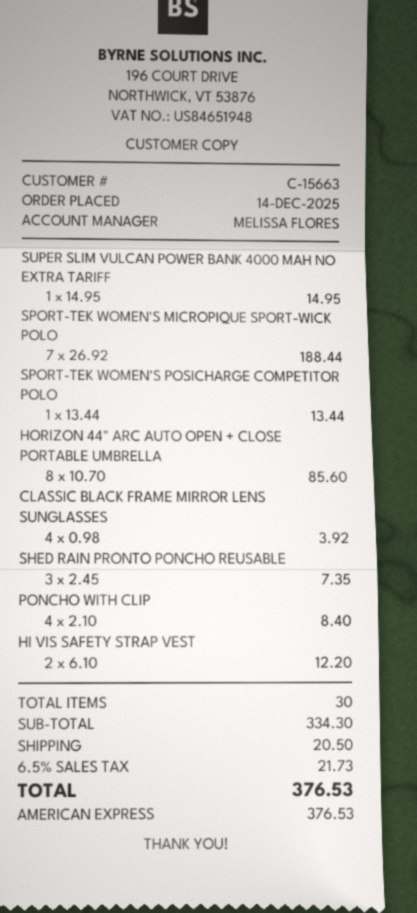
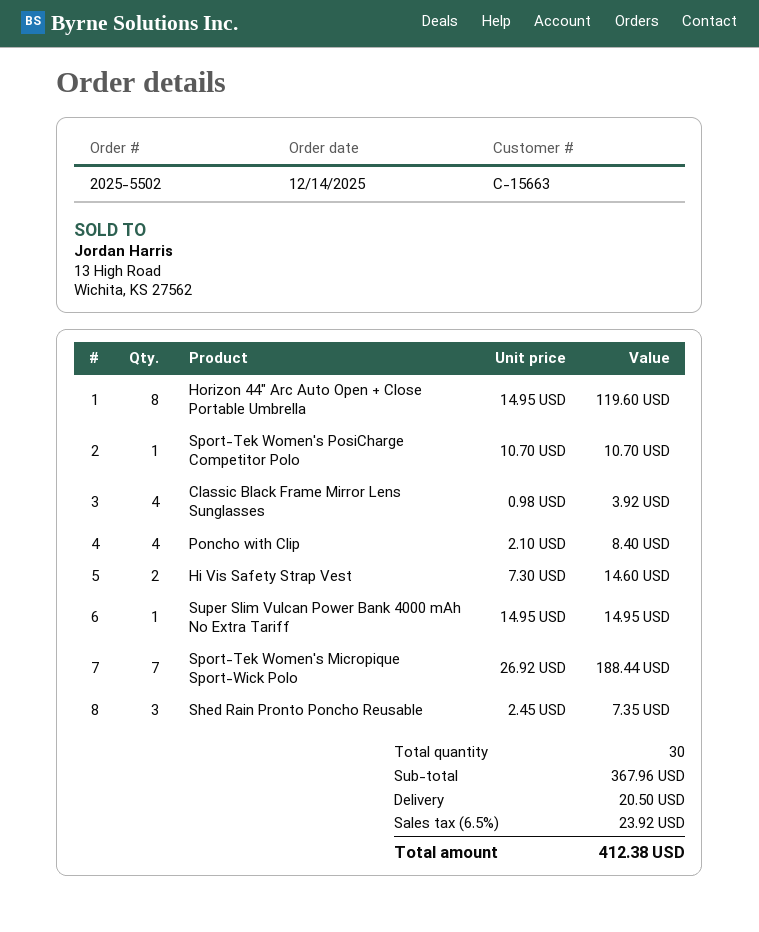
SPORT-TEK WOMEN'S POSICHARGE COMPETITOR POLO: 1 x 13.44 = 13.44 -> 1 x 10.70 = 10.70
HORIZON 44" ARC AUTO OPEN + CLOSE PORTABLE UMBRELLA: 8 x 10.70 = 85.60 -> 8 x 14.95 = 119.60
HI VIS SAFETY STRAP VEST: 2 x 6.10 = 12.20 -> 2 x 7.30 = 14.60
subtotal: 334.30 -> 367.96
tax: 6.5% = 21.73 -> 6.5% = 23.92
total: 376.53 -> 412.38

